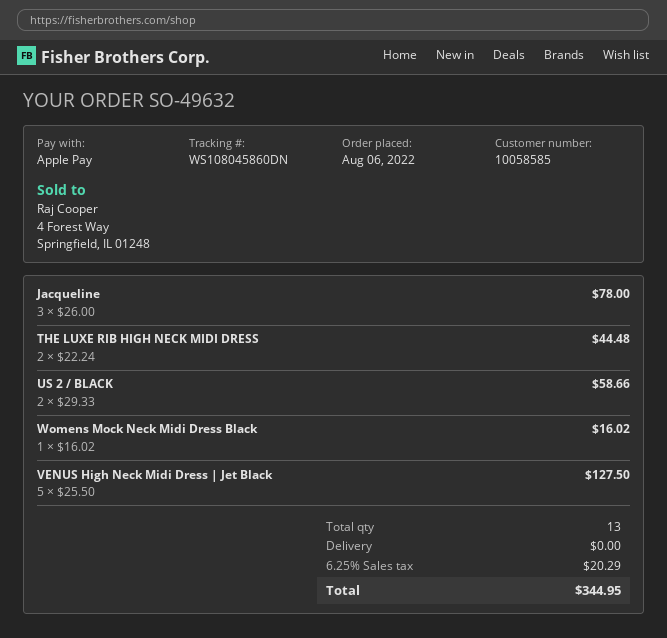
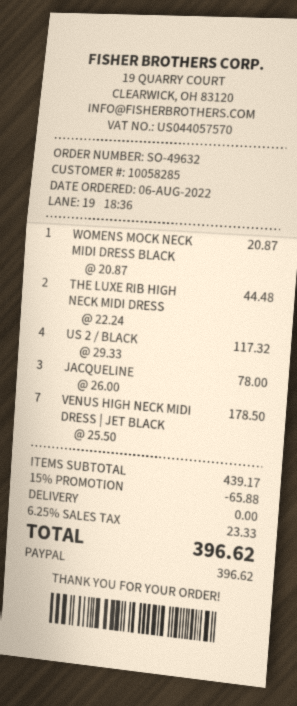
customer number: 10058585 -> 10058285
payment method: Apple Pay -> PayPal
US 2 / BLACK: 2 x 29.33 = 58.66 -> 4 x 29.33 = 117.32
Womens Mock Neck Midi Dress Black: 1 x 16.02 = 16.02 -> 1 x 20.87 = 20.87
VENUS High Neck Midi Dress | Jet Black: 5 x 25.50 = 127.50 -> 7 x 25.50 = 178.50
discount: none -> 15% = 65.88
tax: 6.25% = 20.29 -> 6.25% = 23.33
total: 344.95 -> 396.62

